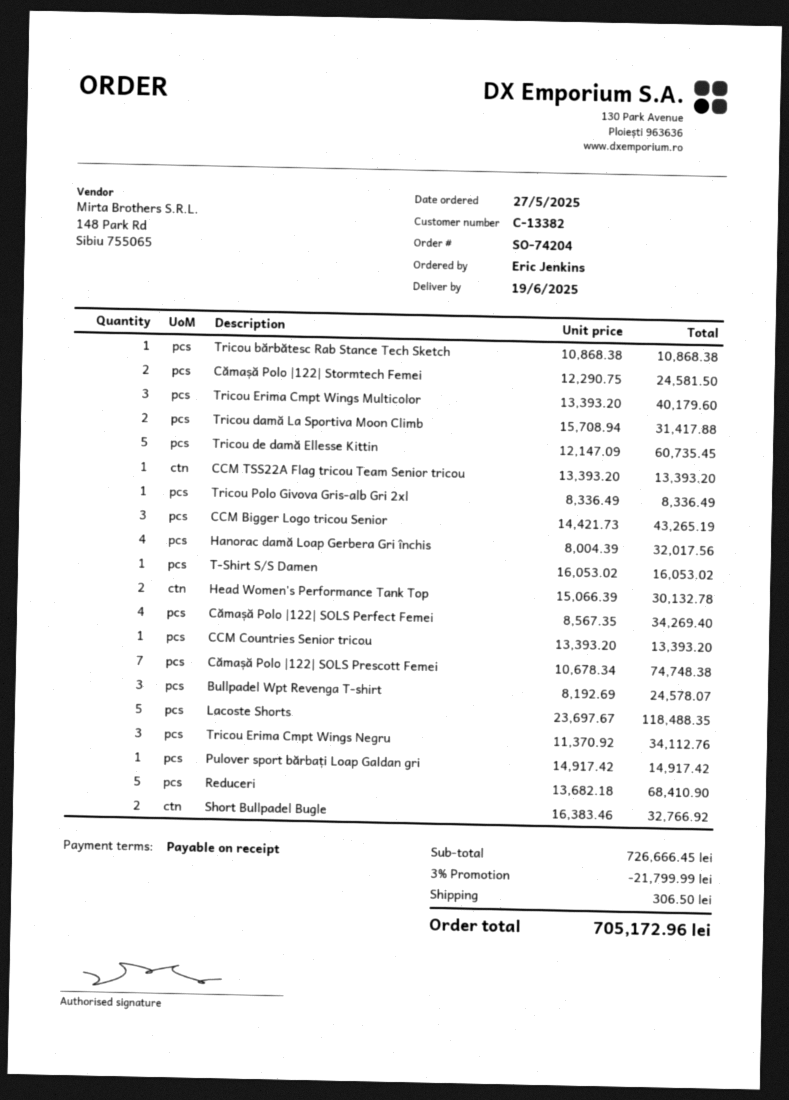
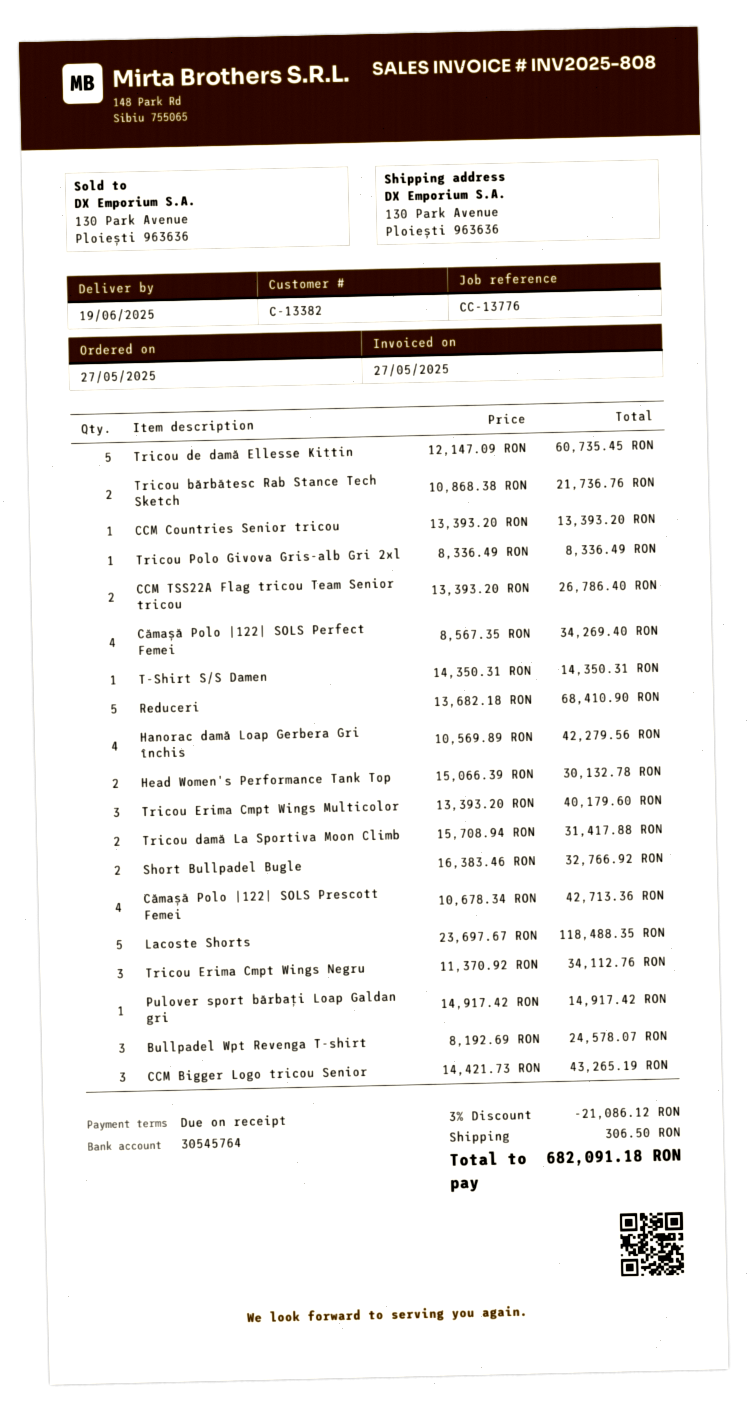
Tricou bărbătesc Rab Stance Tech Sketch: 1 x 10868.38 = 10868.38 -> 2 x 10868.38 = 21736.76
Cămașă Polo |122| Stormtech Femei: 2 x 12290.75 = 24581.50 -> none
CCM TSS22A Flag tricou Team Senior tricou: 1 x 13393.20 = 13393.20 -> 2 x 13393.20 = 26786.40
Hanorac damă Loap Gerbera Gri închis: 4 x 8004.39 = 32017.56 -> 4 x 10569.89 = 42279.56
T-Shirt S/S Damen: 1 x 16053.02 = 16053.02 -> 1 x 14350.31 = 14350.31
Cămașă Polo |122| SOLS Prescott Femei: 7 x 10678.34 = 74748.38 -> 4 x 10678.34 = 42713.36
discount: 3% = 21799.99 -> 3% = 21086.12
total: 705172.96 -> 682091.18

